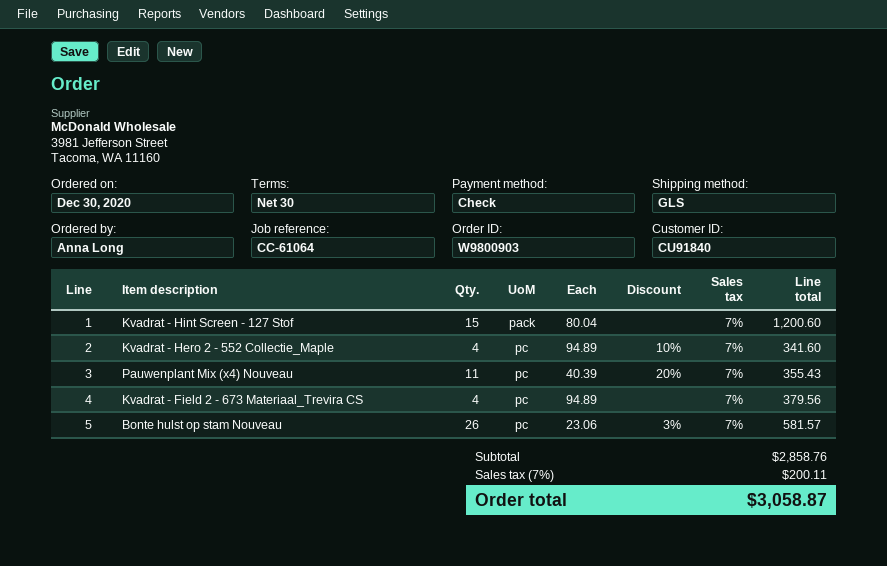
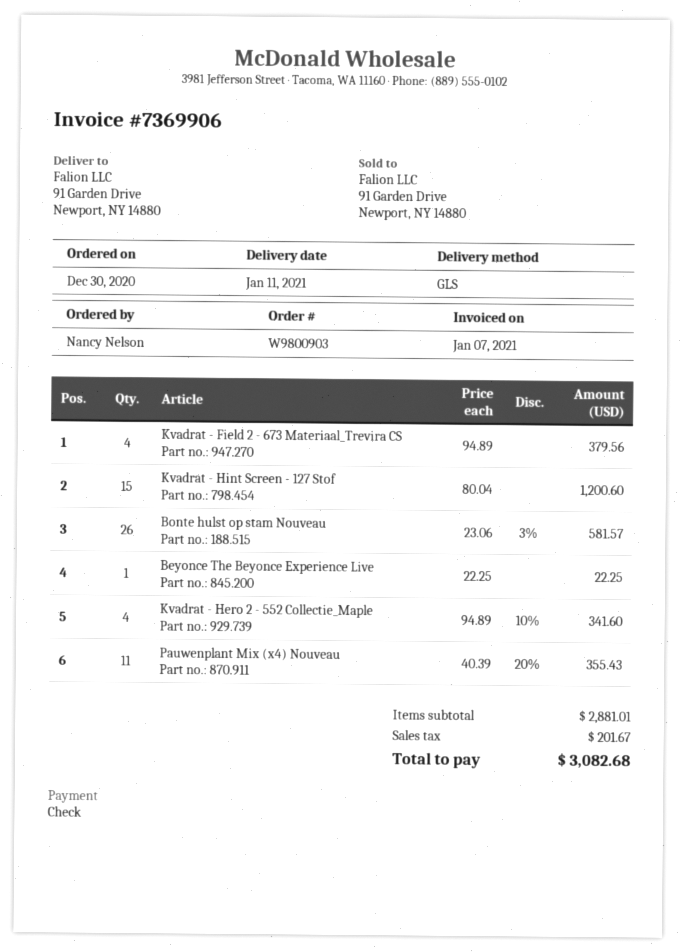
ordered by: Anna Long -> Nancy Nelson
Beyonce The Beyonce Experience Live: none -> 1 x 22.25 = 22.25
subtotal: 2858.76 -> 2881.01
tax: 200.11 -> 201.67
total: 3058.87 -> 3082.68

